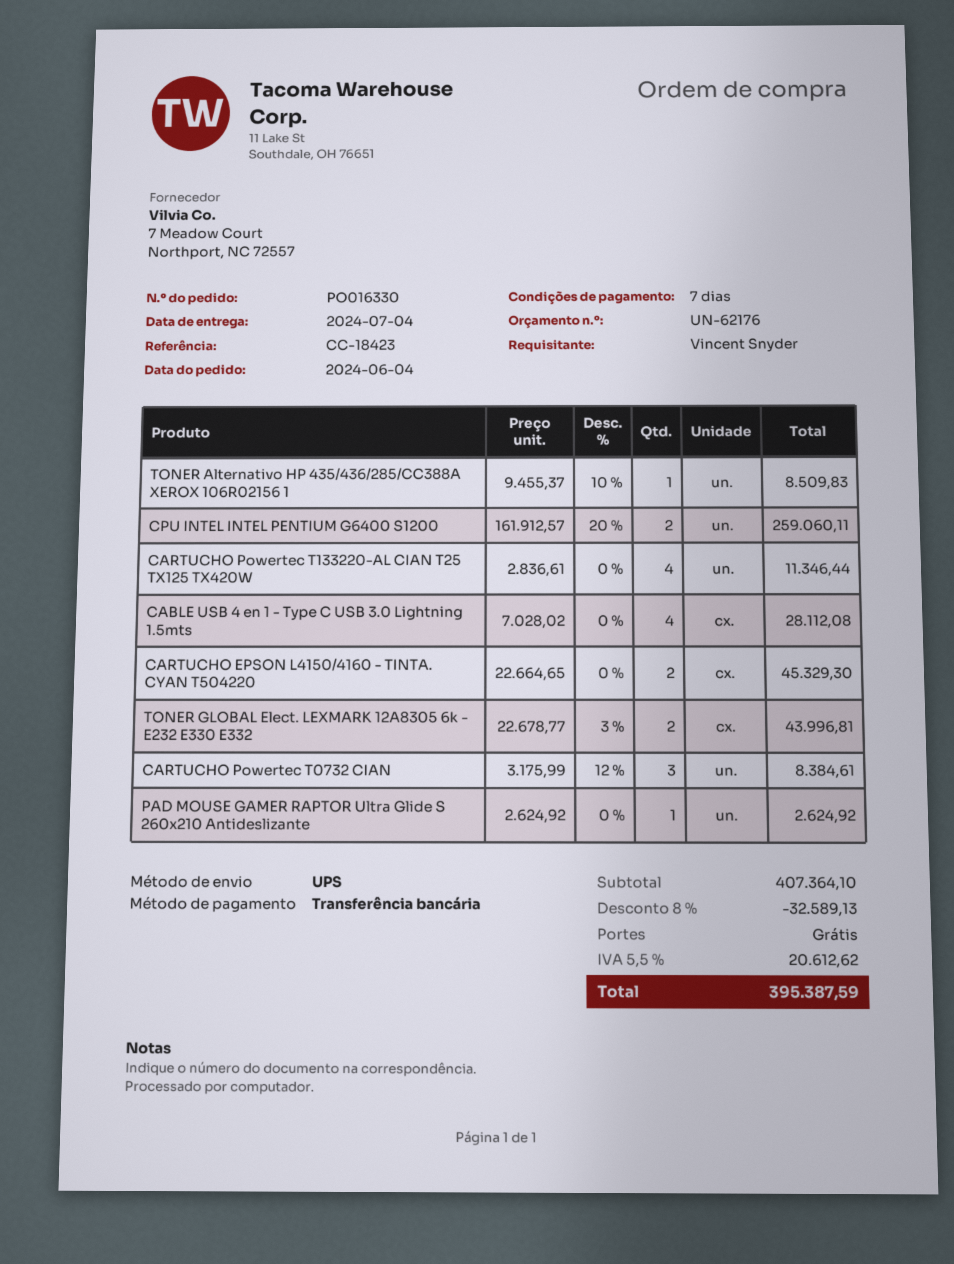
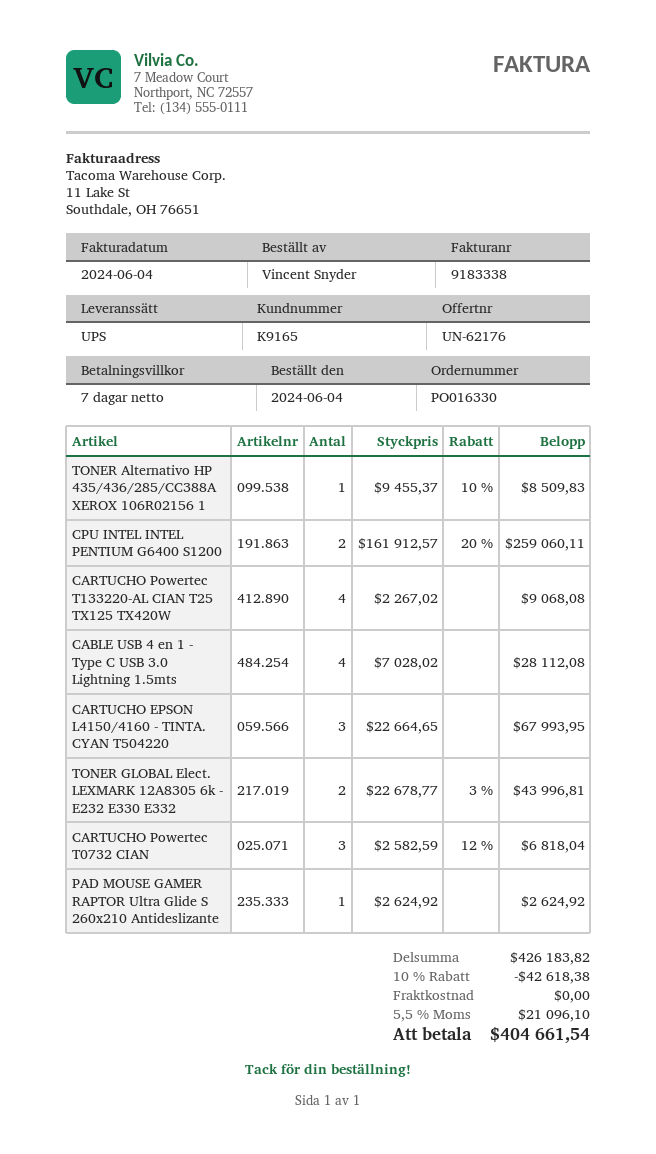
CARTUCHO Powertec T133220-AL CIAN T25 TX125 TX420W: 4 x 2836.61 = 11346.44 -> 4 x 2267.02 = 9068.08
CARTUCHO EPSON L4150/4160 - TINTA. CYAN T504220: 2 x 22664.65 = 45329.30 -> 3 x 22664.65 = 67993.95
CARTUCHO Powertec T0732 CIAN: 3 x 3175.99 - 12% = 8384.61 -> 3 x 2582.59 - 12% = 6818.04
subtotal: 407364.10 -> 426183.82
discount: 8% = 32589.13 -> 10% = 42618.38
tax: 5.5% = 20612.62 -> 5.5% = 21096.10
total: 395387.59 -> 404661.54

